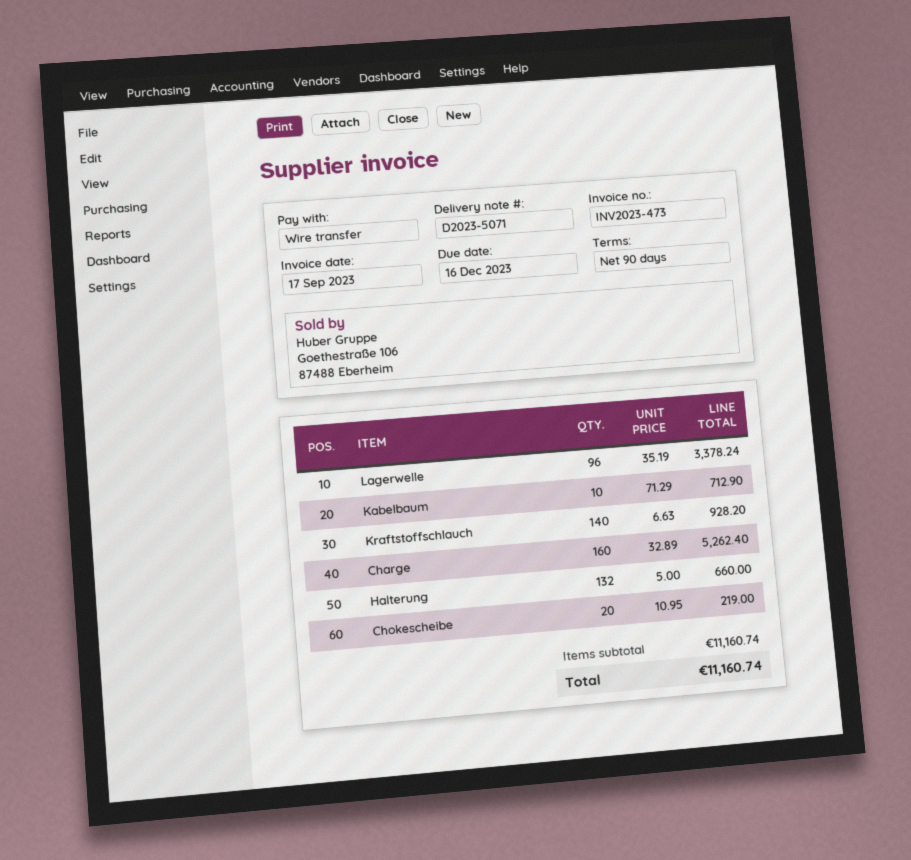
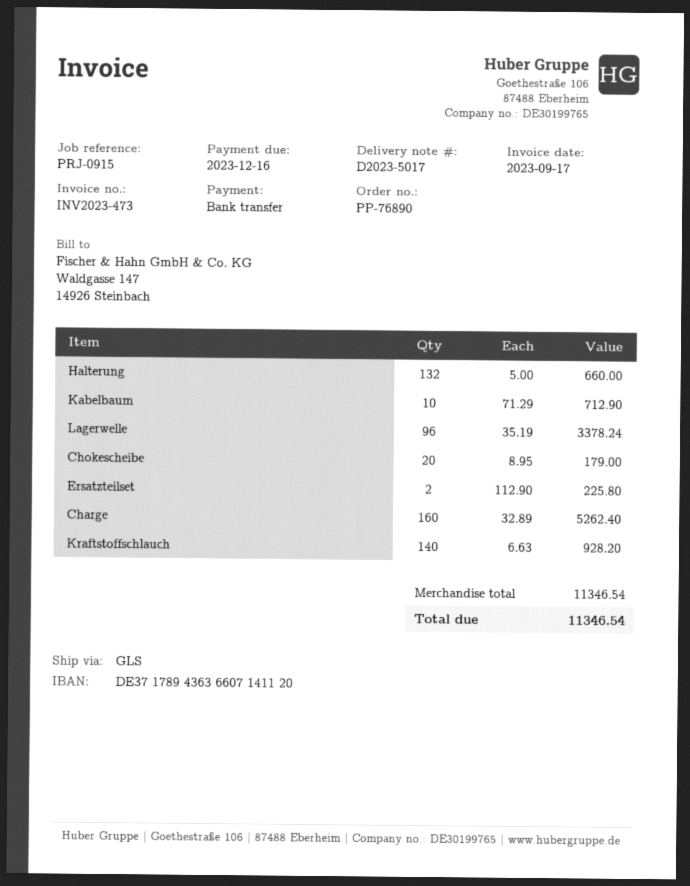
delivery note number: D2023-5071 -> D2023-5017
Chokescheibe: 20 x 10.95 = 219.00 -> 20 x 8.95 = 179.00
Ersatzteilset: none -> 2 x 112.90 = 225.80
subtotal: 11160.74 -> 11346.54
total: 11160.74 -> 11346.54

